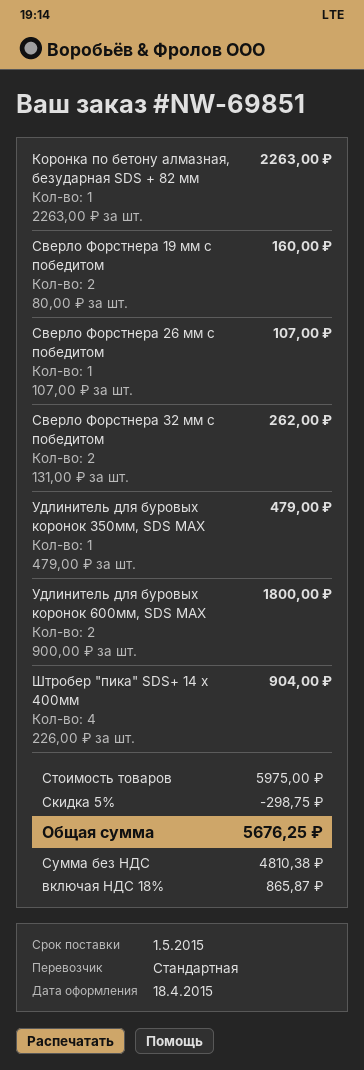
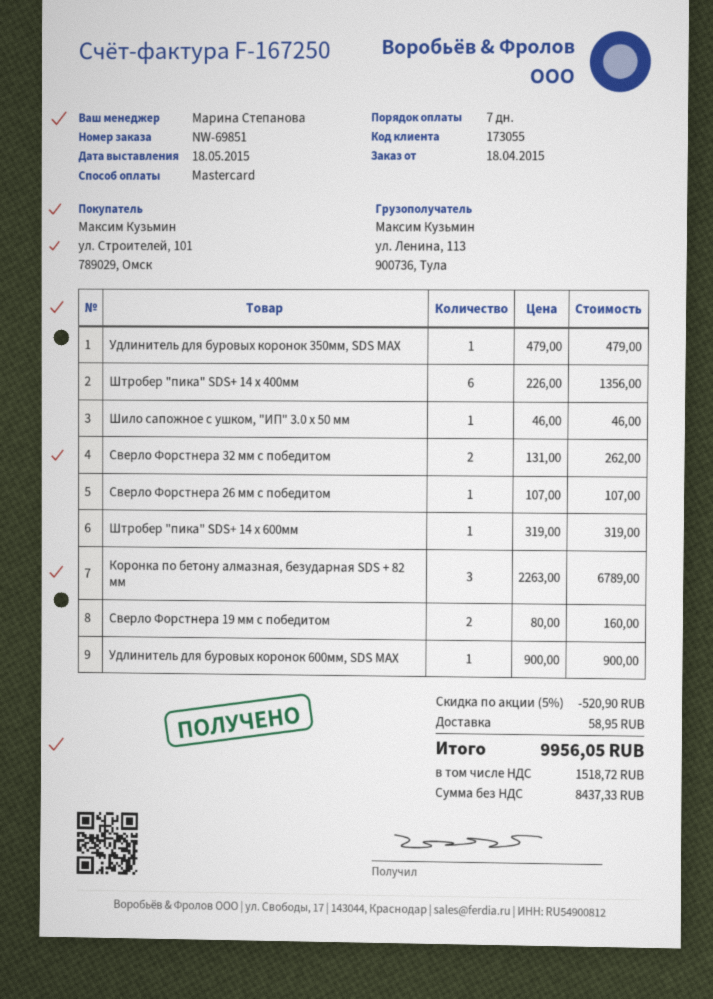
Коронка по бетону алмазная, безударная SDS + 82 мм: 1 x 2263.00 = 2263.00 -> 3 x 2263.00 = 6789.00
Удлинитель для буровых коронок 600мм, SDS МАХ: 2 x 900.00 = 1800.00 -> 1 x 900.00 = 900.00
Штробер "пика" SDS+ 14 х 400мм: 4 x 226.00 = 904.00 -> 6 x 226.00 = 1356.00
Шило сапожное с ушком, "ИП" 3.0 х 50 мм: none -> 1 x 46.00 = 46.00
Штробер "пика" SDS+ 14 х 600мм: none -> 1 x 319.00 = 319.00
discount: 5% = 298.75 -> 5% = 520.90
shipping: none -> 58.95
net: 4810.38 -> 8437.33
tax: 865.87 -> 1518.72
total: 5676.25 -> 9956.05

